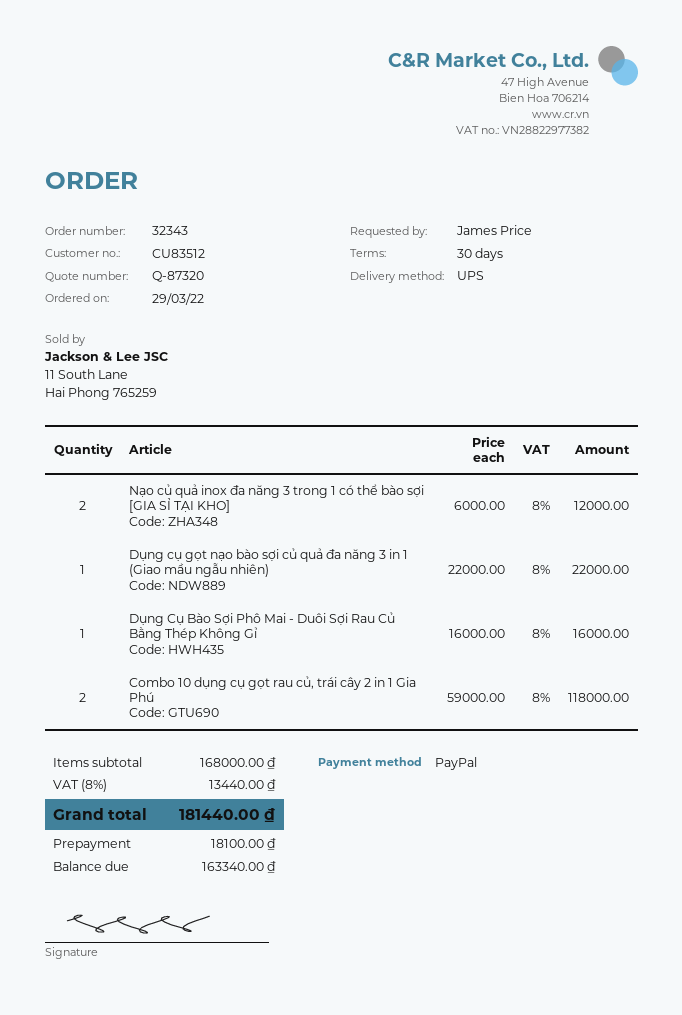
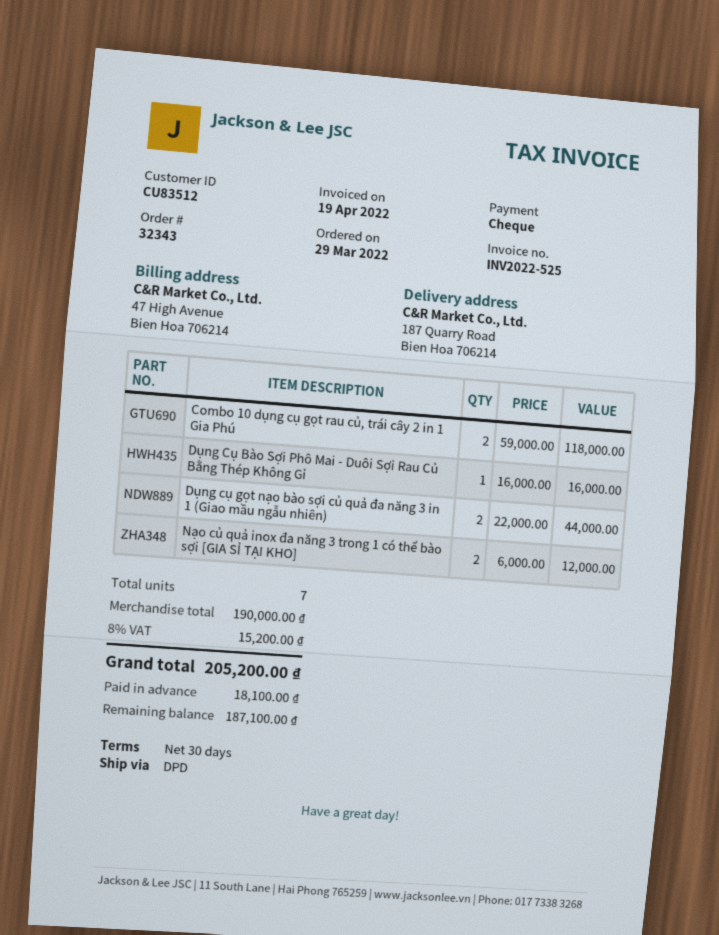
payment method: PayPal -> cheque
shipping method: UPS -> DPD
Dụng cụ gọt nạo bào sợi củ quả đa năng 3 in 1 (Giao mầu ngẫu nhiên): 1 x 22000.00 = 22000.00 -> 2 x 22000.00 = 44000.00
subtotal: 168000.00 -> 190000.00
tax: 8% = 13440.00 -> 8% = 15200.00
total: 181440.00 -> 205200.00
balance: 163340.00 -> 187100.00

